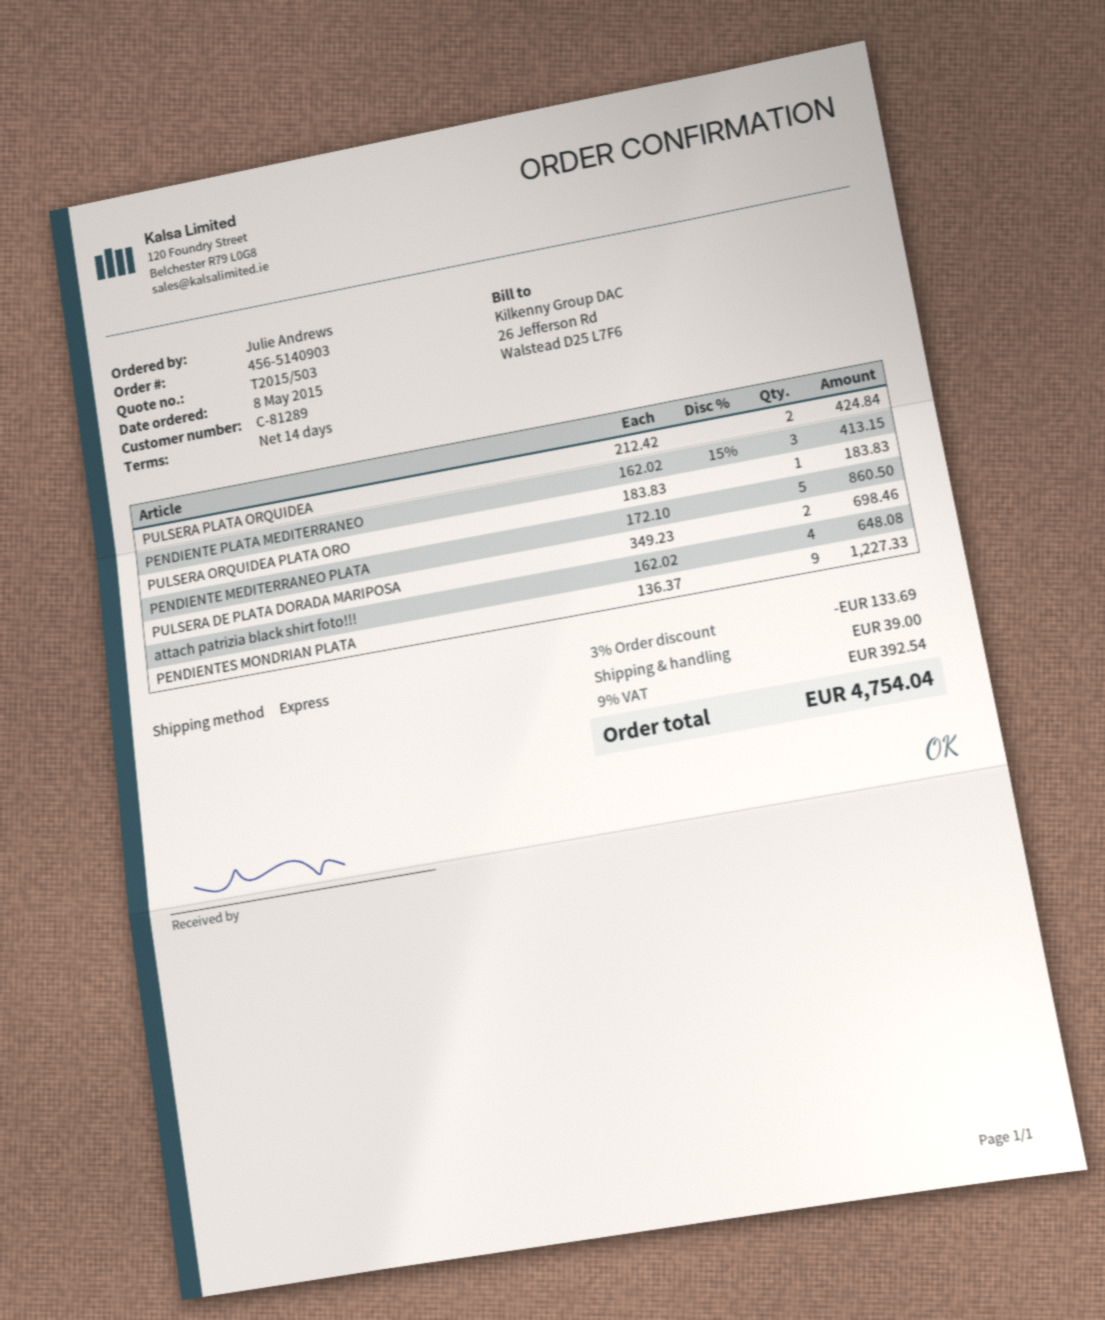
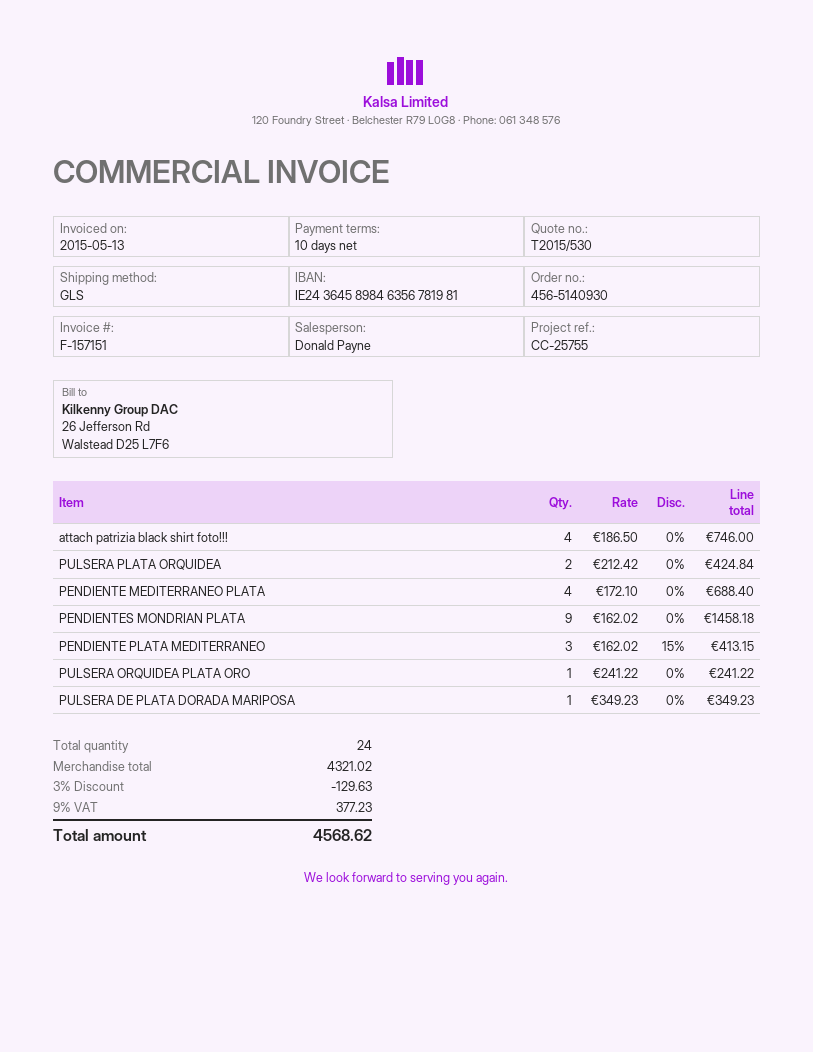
quote number: T2015/503 -> T2015/530
order number: 456-5140903 -> 456-5140930
payment terms: 14 days -> 10 days
shipping method: express -> GLS
PULSERA ORQUIDEA PLATA ORO: 1 x 183.83 = 183.83 -> 1 x 241.22 = 241.22
PENDIENTE MEDITERRANEO PLATA: 5 x 172.10 = 860.50 -> 4 x 172.10 = 688.40
PULSERA DE PLATA DORADA MARIPOSA: 2 x 349.23 = 698.46 -> 1 x 349.23 = 349.23
attach patrizia black shirt foto!!!: 4 x 162.02 = 648.08 -> 4 x 186.50 = 746.00
PENDIENTES MONDRIAN PLATA: 9 x 136.37 = 1227.33 -> 9 x 162.02 = 1458.18
discount: 3% = 133.69 -> 3% = 129.63
shipping: 39.00 -> none
tax: 9% = 392.54 -> 9% = 377.23
total: 4754.04 -> 4568.62

